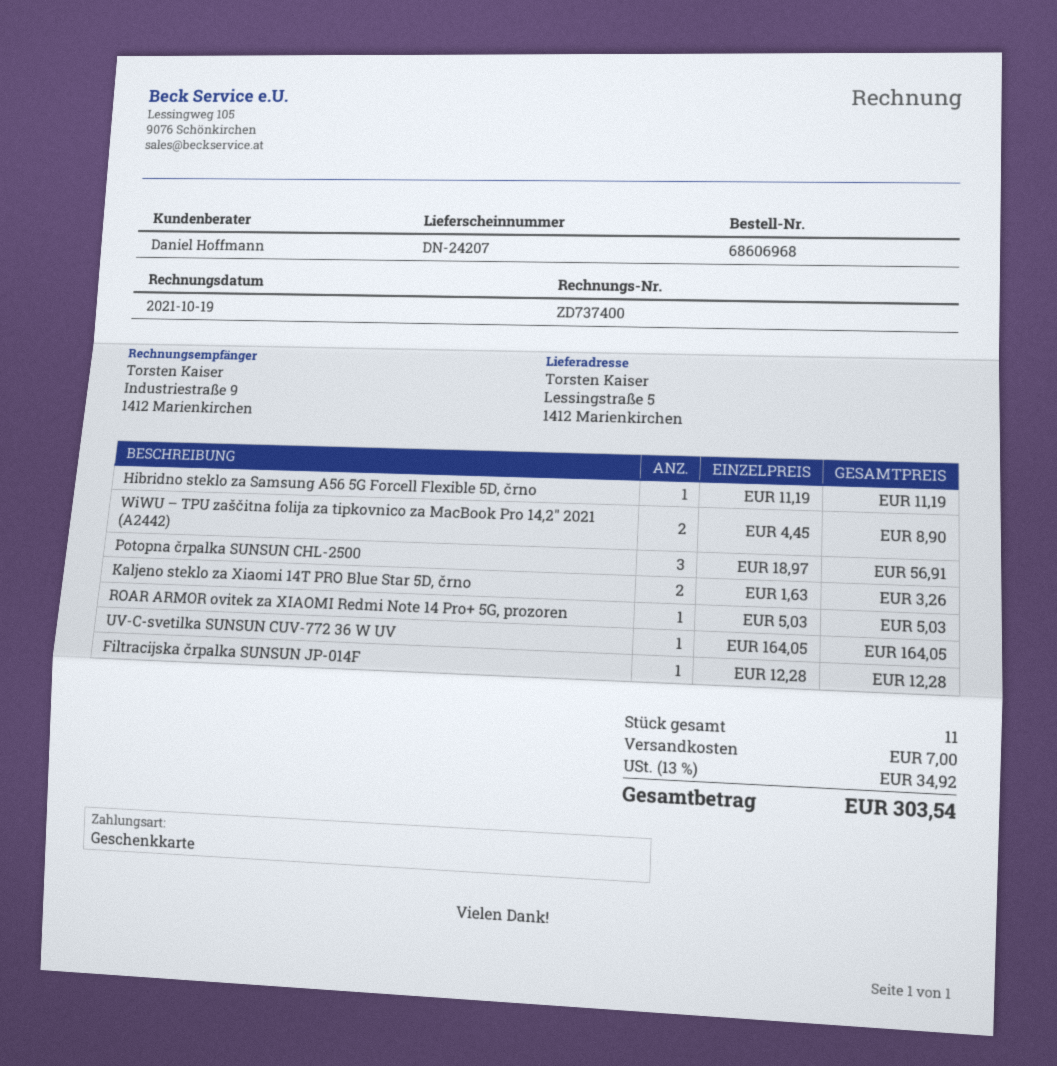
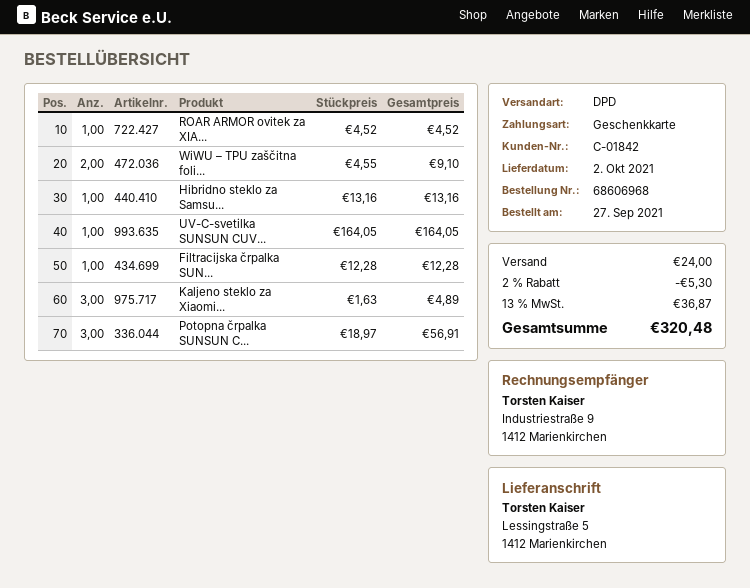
Hibridno steklo za Samsung A56 5G Forcell Flexible 5D, črno: 1 x 11.19 = 11.19 -> 1 x 13.16 = 13.16
WiWU – TPU zaščitna folija za tipkovnico za MacBook Pro 14,2" 2021 (A2442): 2 x 4.45 = 8.90 -> 2 x 4.55 = 9.10
Kaljeno steklo za Xiaomi 14T PRO Blue Star 5D, črno: 2 x 1.63 = 3.26 -> 3 x 1.63 = 4.89
ROAR ARMOR ovitek za XIAOMI Redmi Note 14 Pro+ 5G, prozoren: 1 x 5.03 = 5.03 -> 1 x 4.52 = 4.52
discount: none -> 2% = 5.30
shipping: 7.00 -> 24.00
tax: 13% = 34.92 -> 13% = 36.87
total: 303.54 -> 320.48

